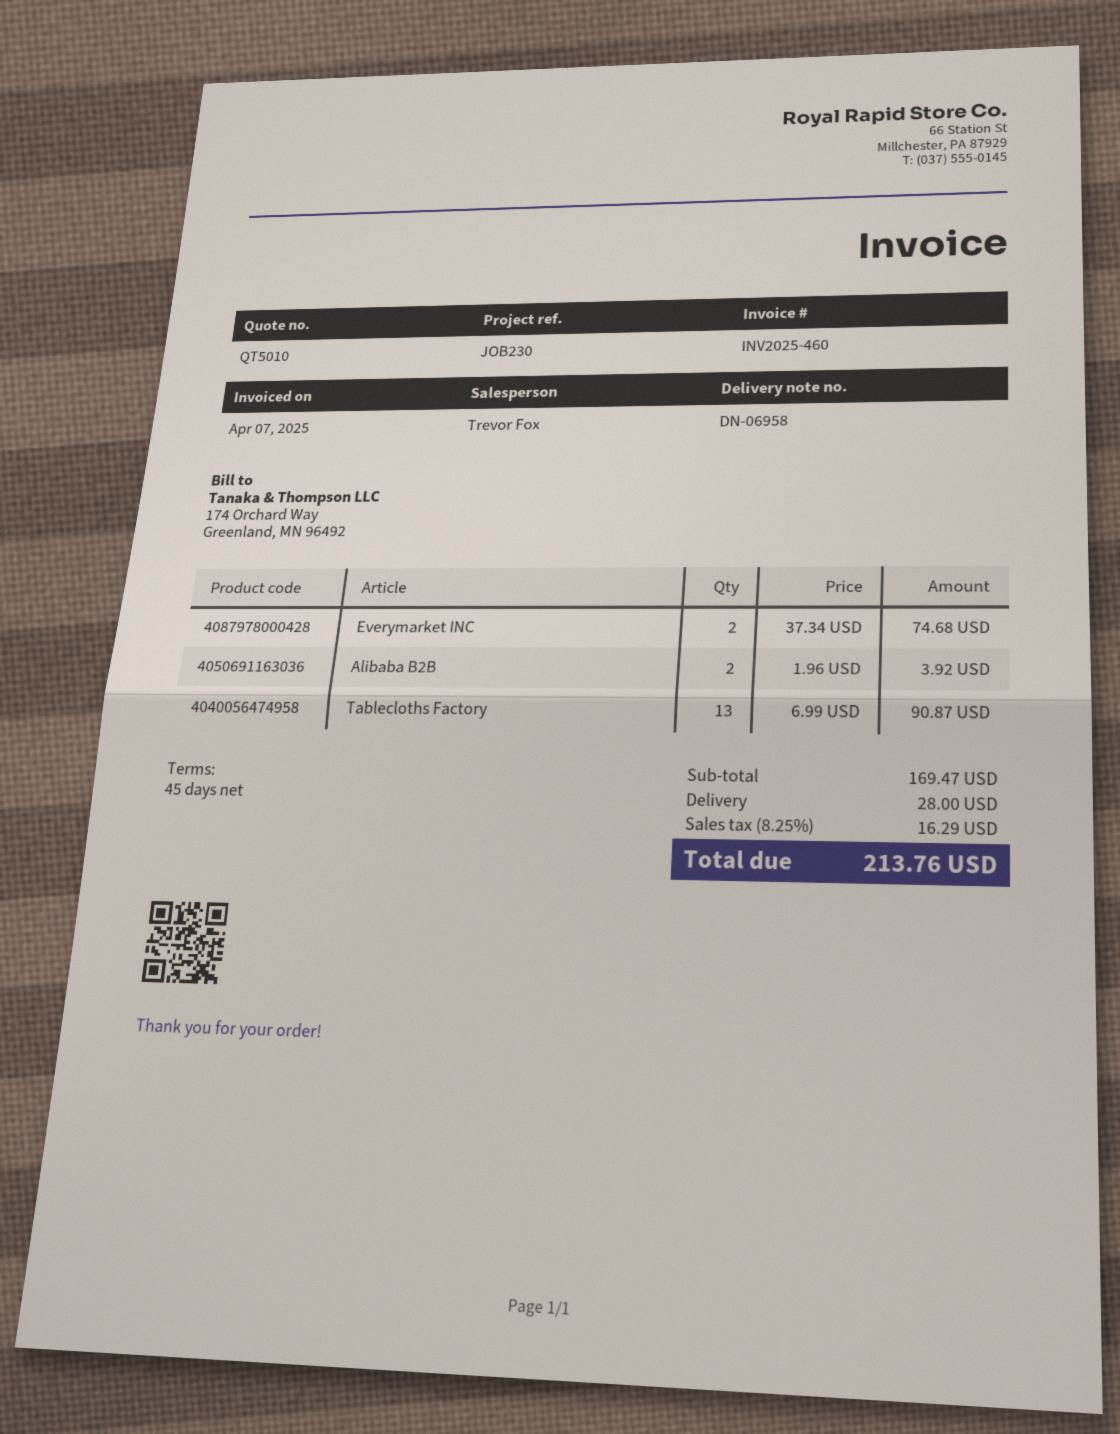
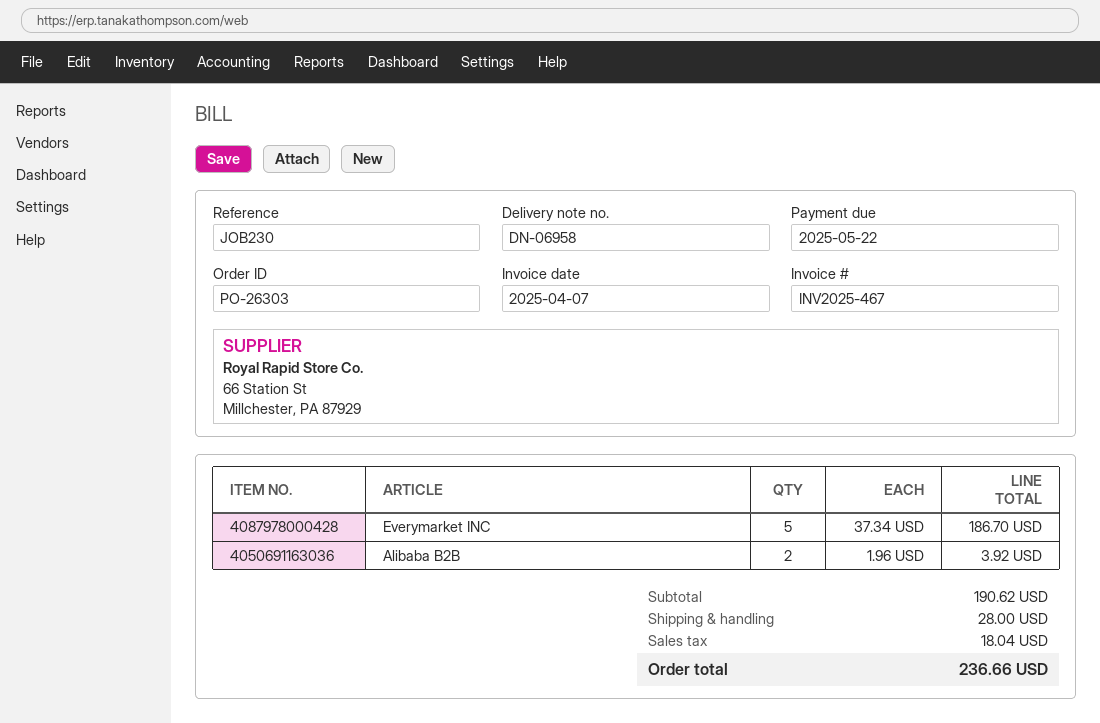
invoice number: INV2025-460 -> INV2025-467
Everymarket INC: 2 x 37.34 = 74.68 -> 5 x 37.34 = 186.70
Tablecloths Factory: 13 x 6.99 = 90.87 -> none
subtotal: 169.47 -> 190.62
tax: 16.29 -> 18.04
total: 213.76 -> 236.66

